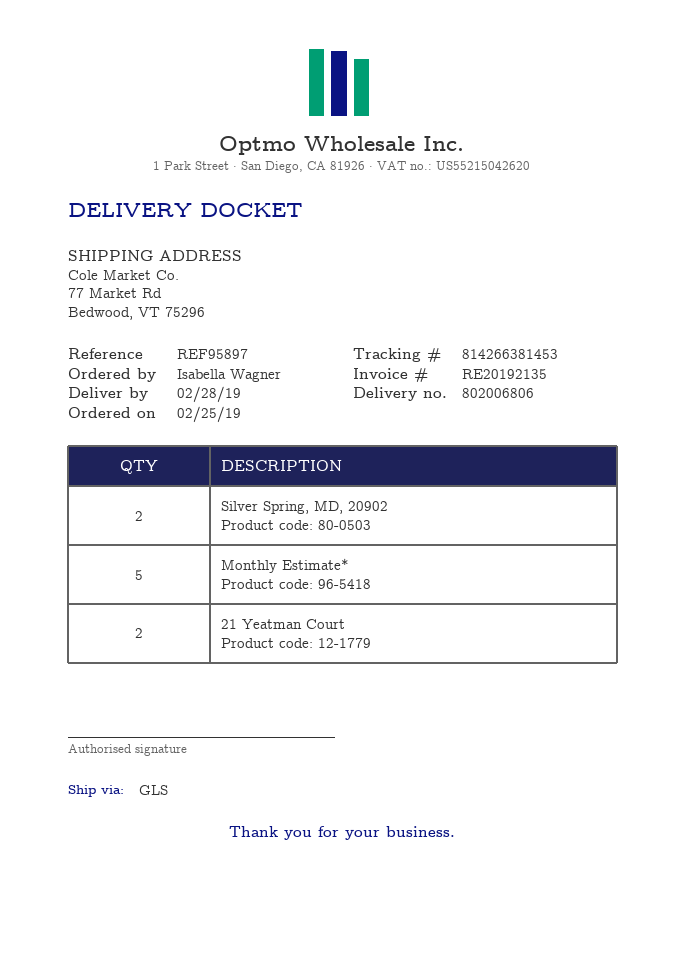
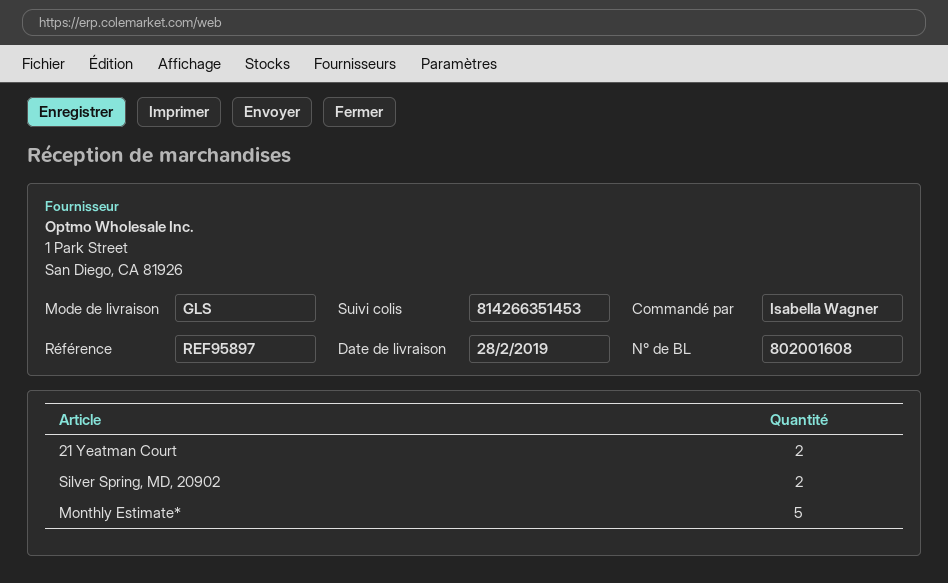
delivery note number: 802006806 -> 802001608
tracking number: 814266381453 -> 814266351453

